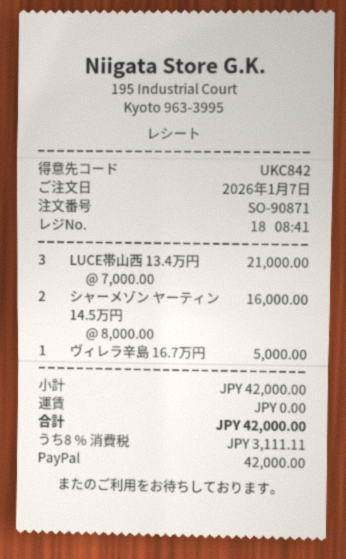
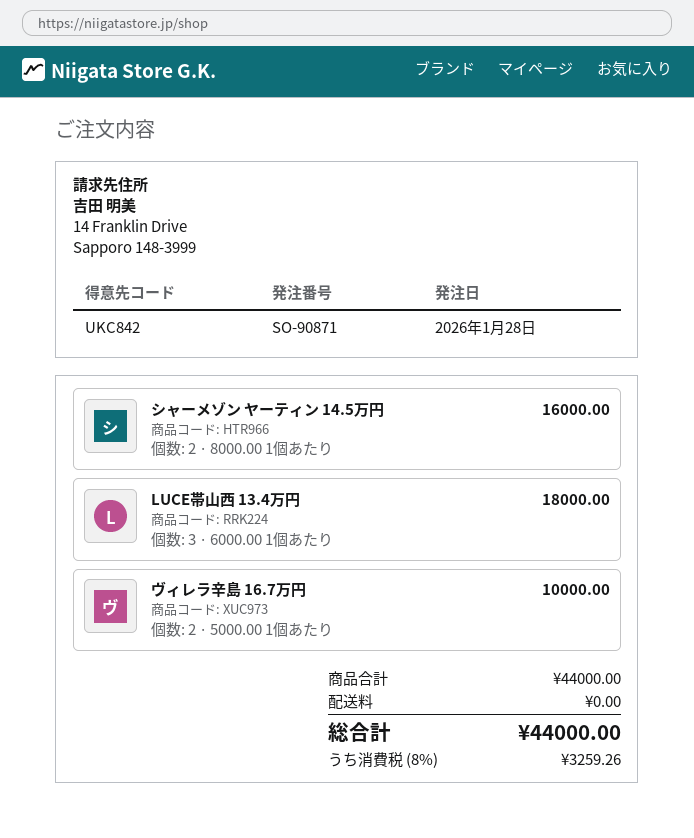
order date: 2026-01-07 -> 2026-01-28
LUCE帯山西 13.4万円: 3 x 7000.00 = 21000.00 -> 3 x 6000.00 = 18000.00
ヴィレラ辛島 16.7万円: 1 x 5000.00 = 5000.00 -> 2 x 5000.00 = 10000.00
subtotal: 42000.00 -> 44000.00
tax: 8% = 3111.11 -> 8% = 3259.26
total: 42000.00 -> 44000.00

